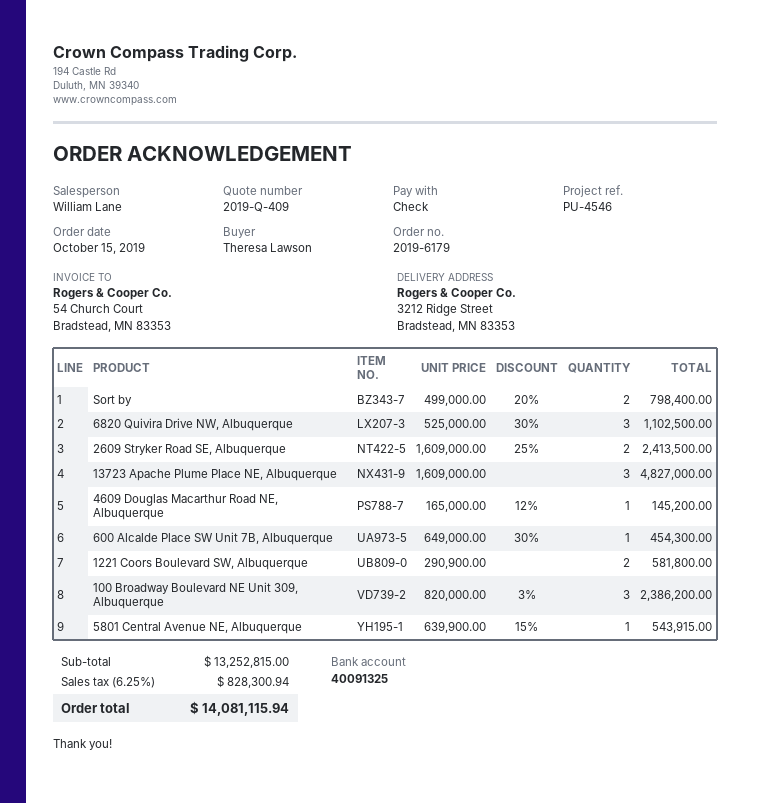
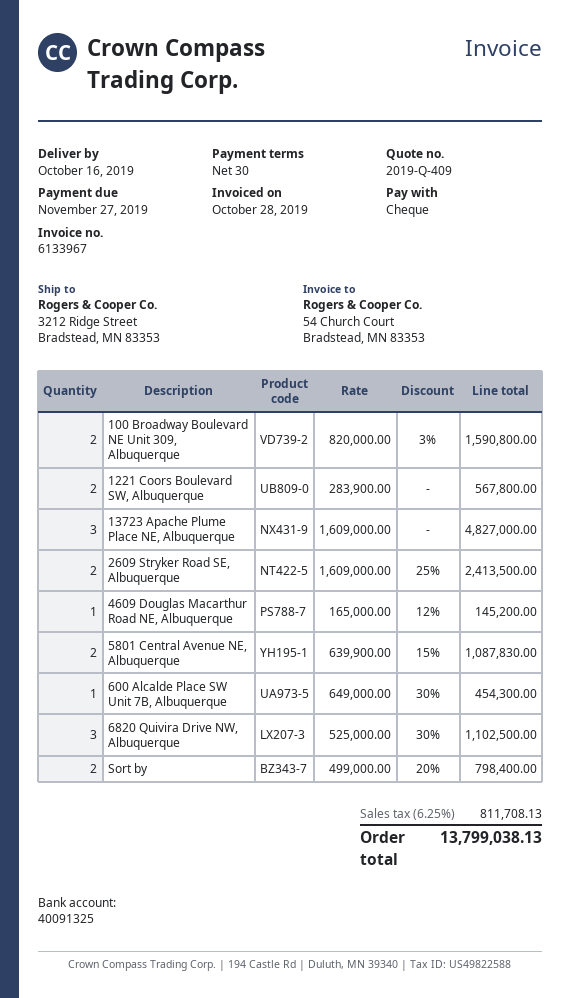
1221 Coors Boulevard SW, Albuquerque: 2 x 290900.00 = 581800.00 -> 2 x 283900.00 = 567800.00
100 Broadway Boulevard NE Unit 309, Albuquerque: 3 x 820000.00 - 3% = 2386200.00 -> 2 x 820000.00 - 3% = 1590800.00
5801 Central Avenue NE, Albuquerque: 1 x 639900.00 - 15% = 543915.00 -> 2 x 639900.00 - 15% = 1087830.00
tax: 6.25% = 828300.94 -> 6.25% = 811708.13
total: 14081115.94 -> 13799038.13

